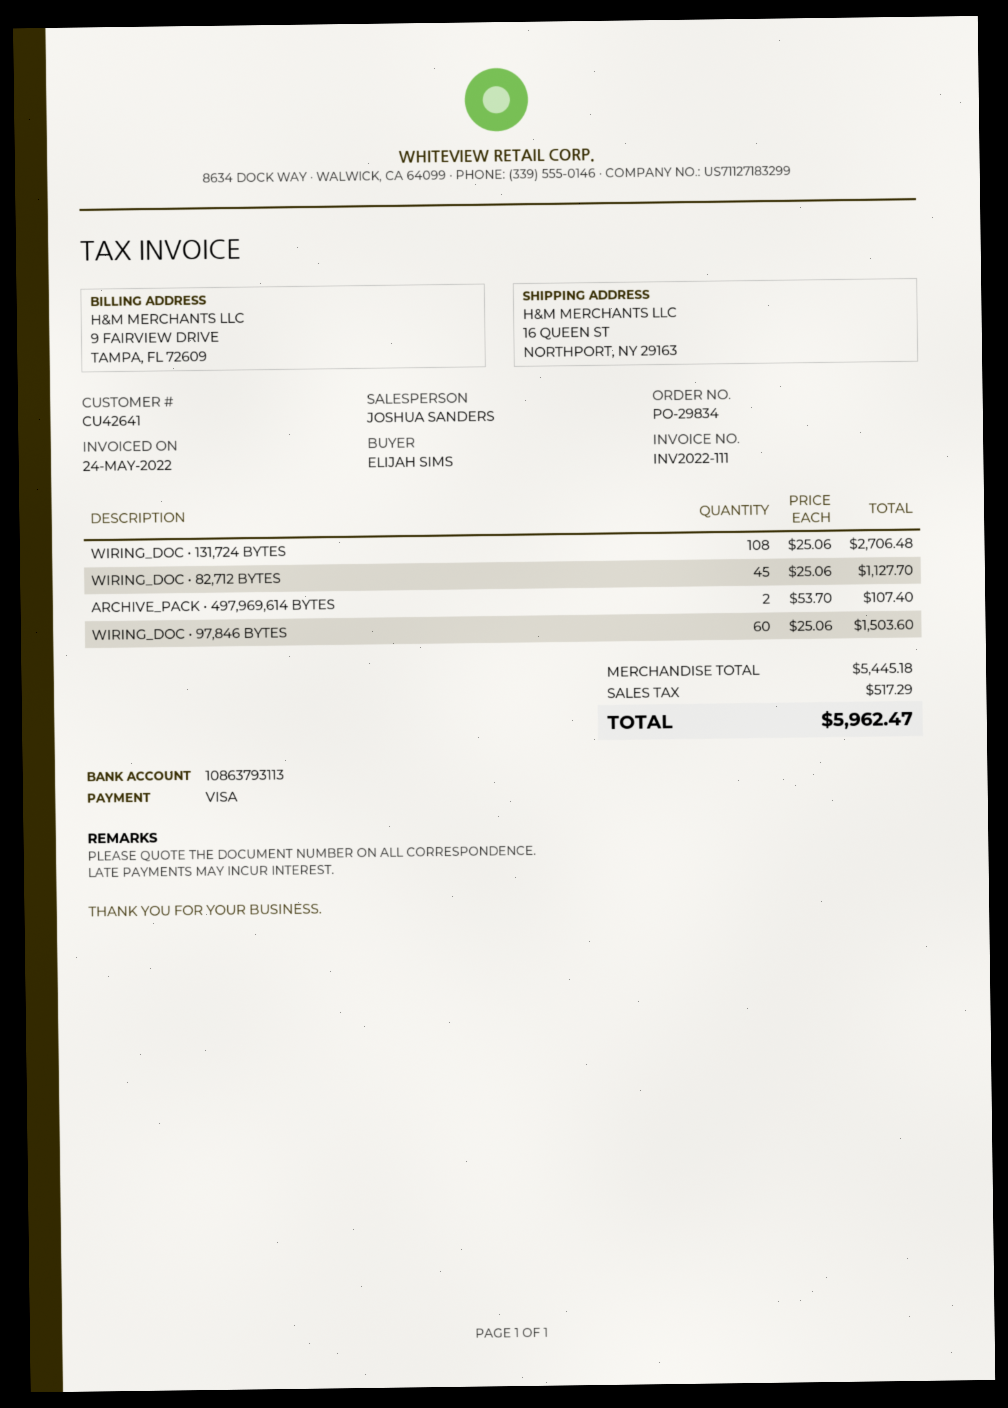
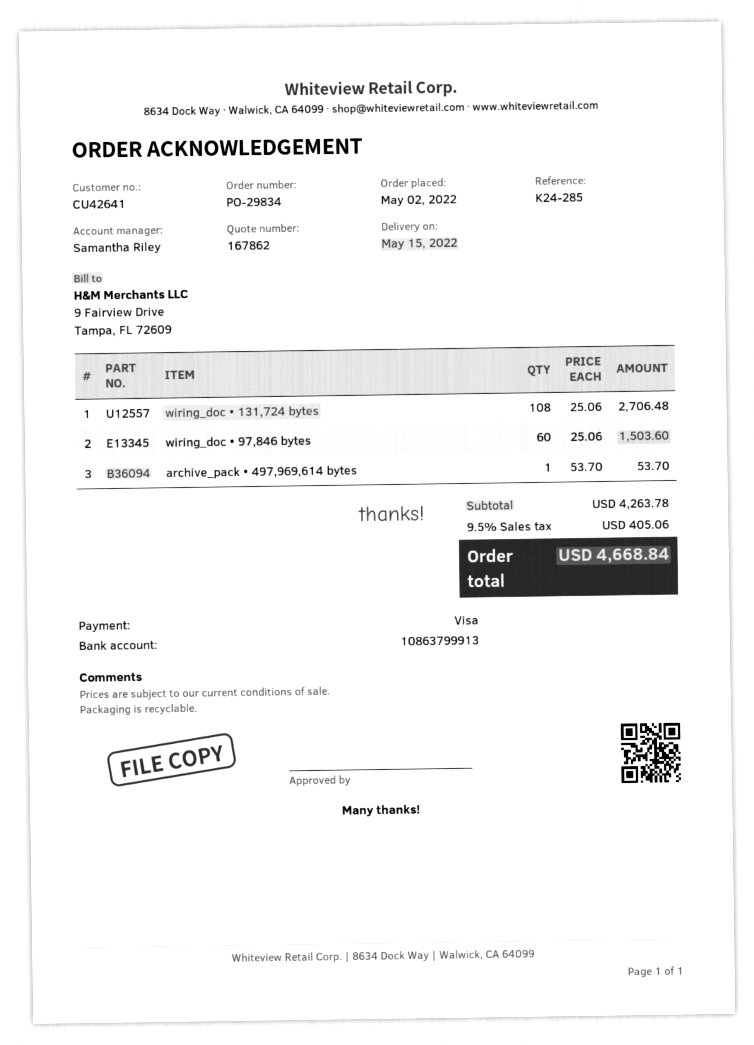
sales rep: JOSHUA SANDERS -> Samantha Riley
bank account: 10863793113 -> 10863799913
WIRING_DOC • 82,712 BYTES: 45 x 25.06 = 1127.70 -> none
ARCHIVE_PACK • 497,969,614 BYTES: 2 x 53.70 = 107.40 -> 1 x 53.70 = 53.70
subtotal: 5445.18 -> 4263.78
tax: 517.29 -> 405.06
total: 5962.47 -> 4668.84

